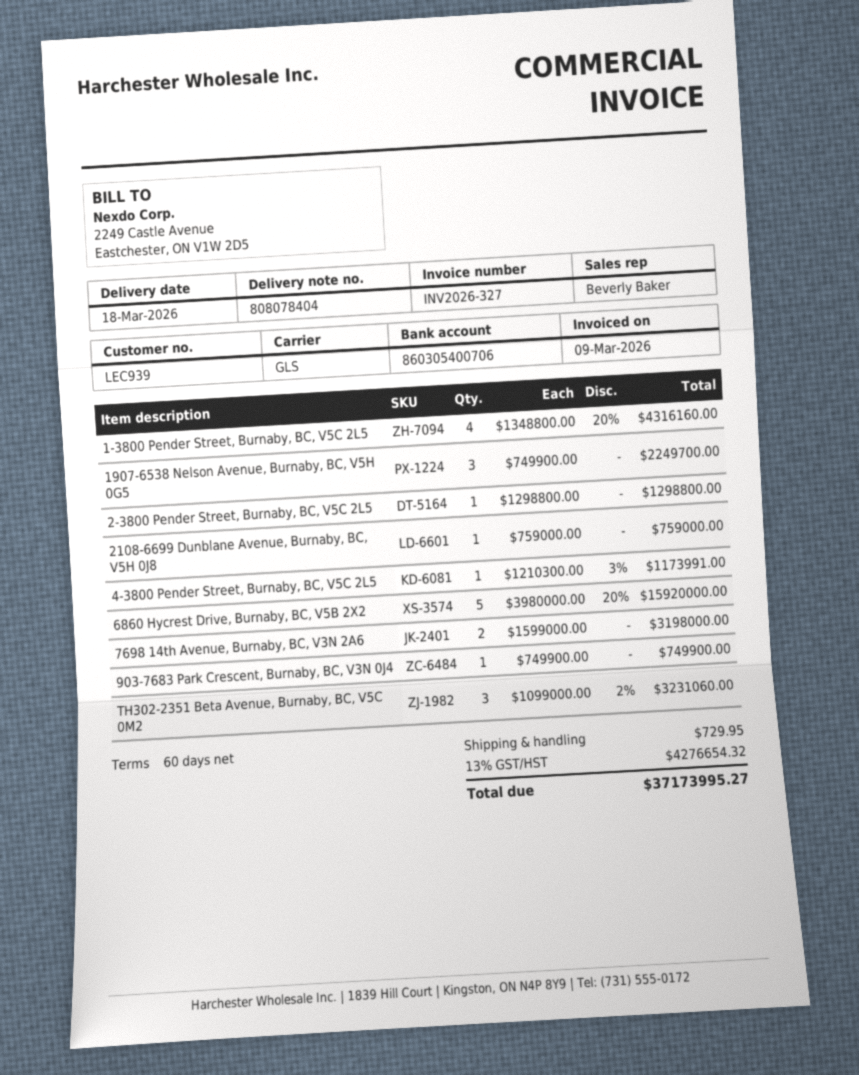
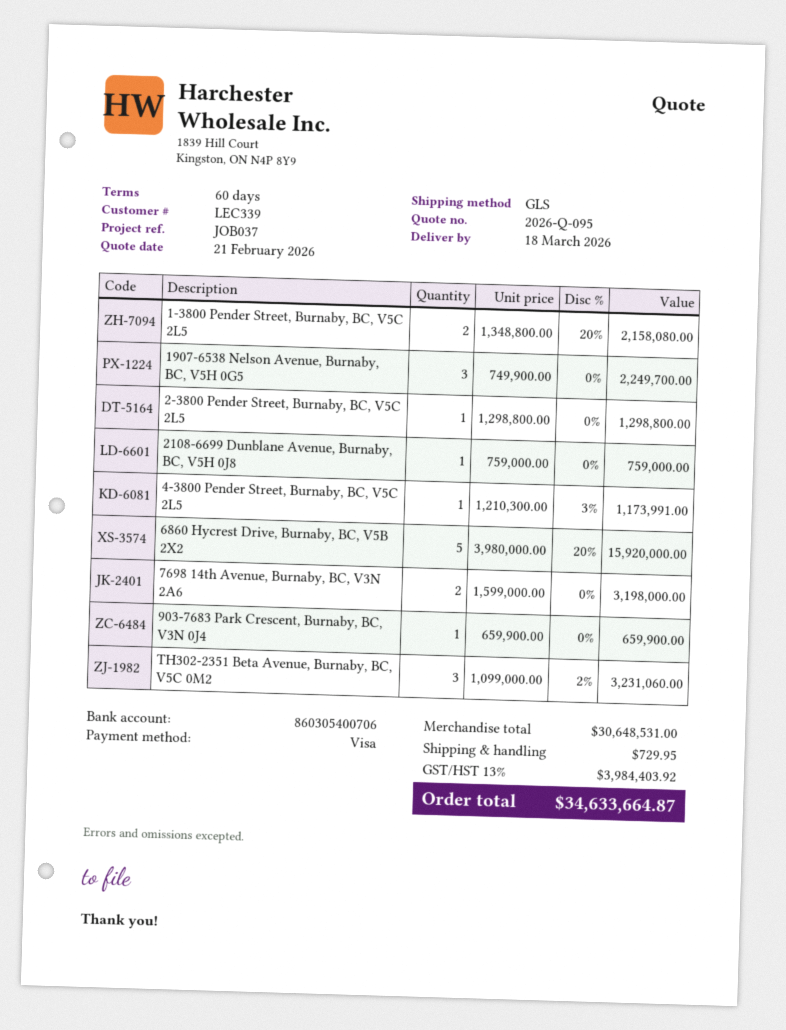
customer number: LEC939 -> LEC339
1-3800 Pender Street, Burnaby, BC, V5C 2L5: 4 x 1348800.00 - 20% = 4316160.00 -> 2 x 1348800.00 - 20% = 2158080.00
903-7683 Park Crescent, Burnaby, BC, V3N 0J4: 1 x 749900.00 = 749900.00 -> 1 x 659900.00 = 659900.00
tax: 13% = 4276654.32 -> 13% = 3984403.92
total: 37173995.27 -> 34633664.87

